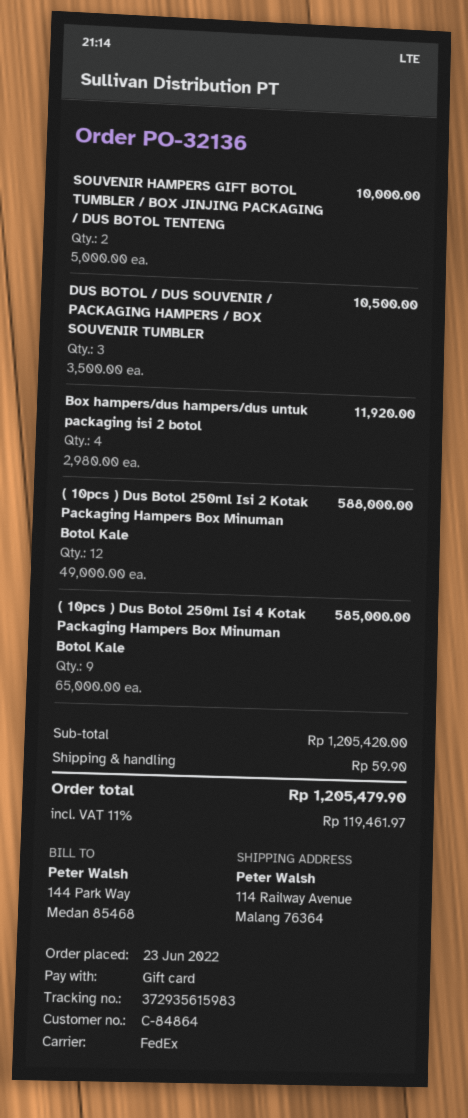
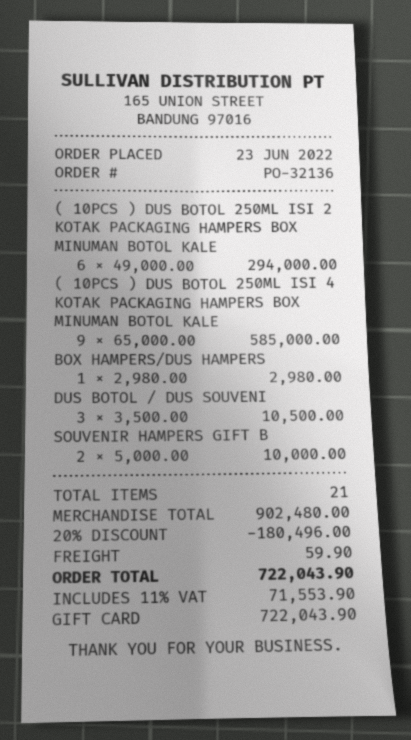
Box hampers/dus hampers/dus untuk packaging isi 2 botol: 4 x 2980.00 = 11920.00 -> 1 x 2980.00 = 2980.00
( 10pcs ) Dus Botol 250ml Isi 2 Kotak Packaging Hampers Box Minuman Botol Kale: 12 x 49000.00 = 588000.00 -> 6 x 49000.00 = 294000.00
subtotal: 1205420.00 -> 902480.00
discount: none -> 20% = 180496.00
tax: 11% = 119461.97 -> 11% = 71553.90
total: 1205479.90 -> 722043.90

